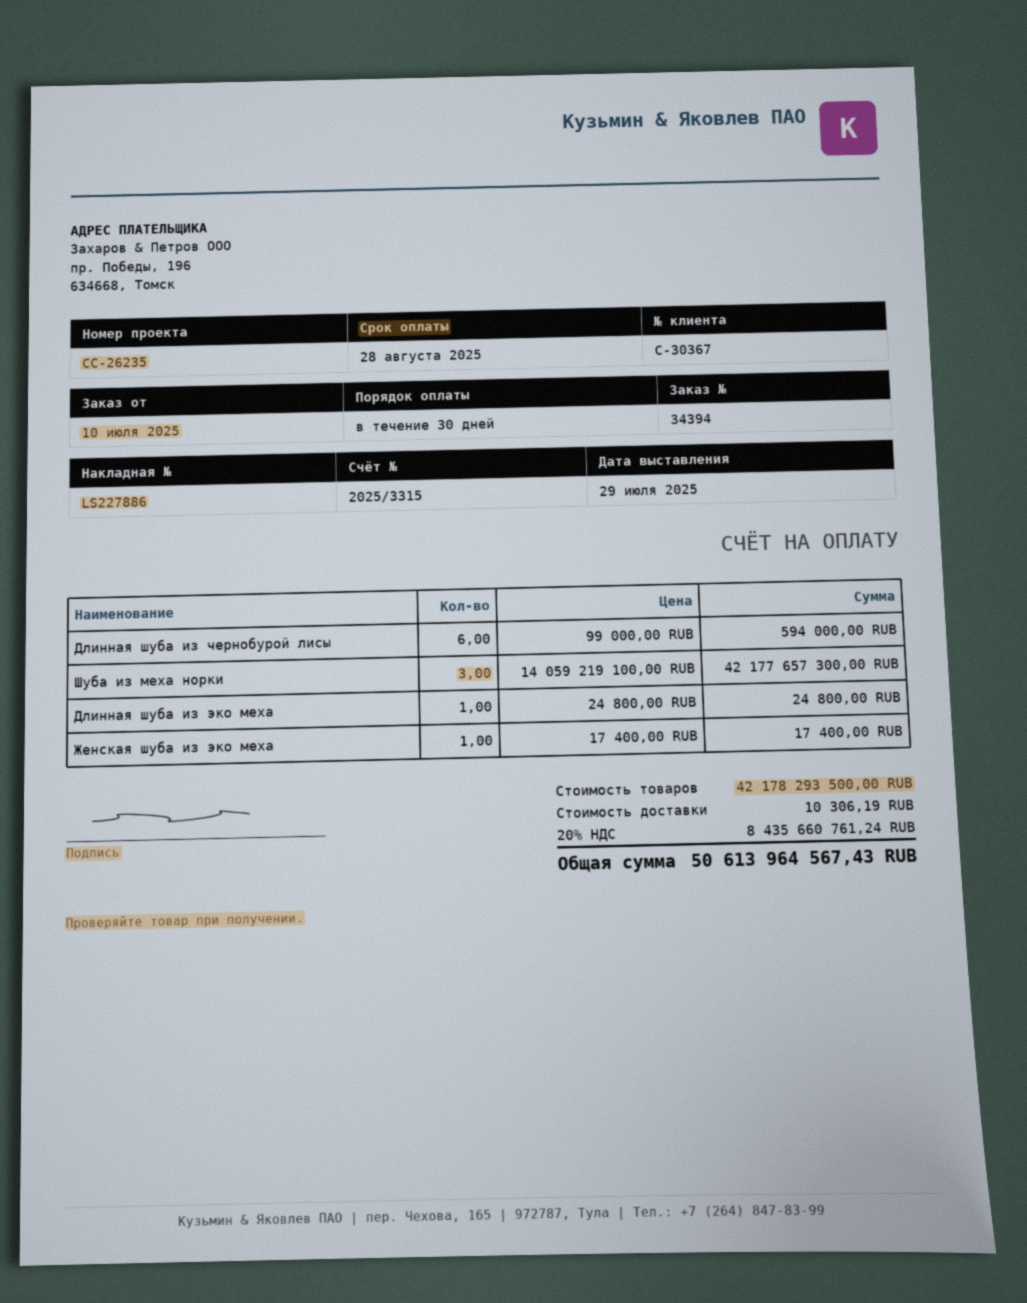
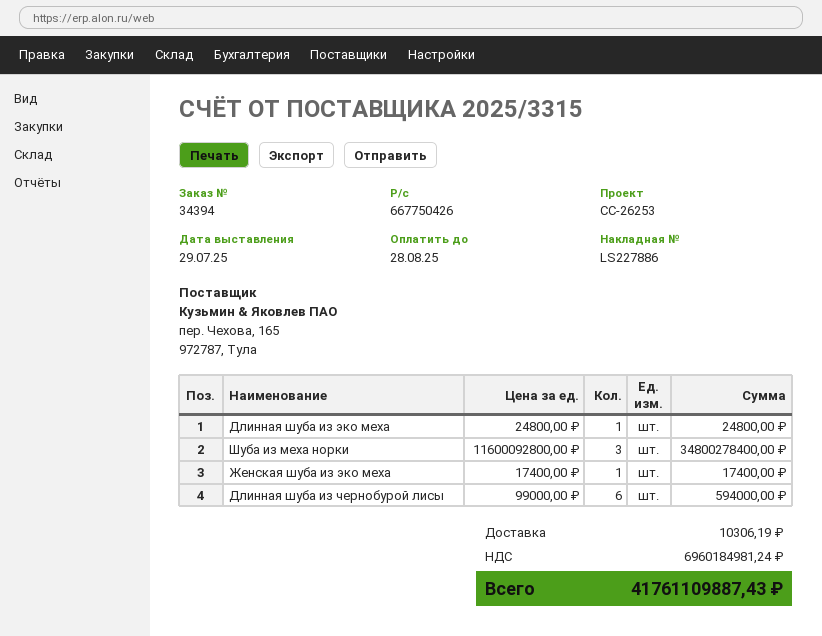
reference: CC-26235 -> CC-26253
Шуба из меха норки: 3 x 14059219100.00 = 42177657300.00 -> 3 x 11600092800.00 = 34800278400.00
tax: 8435660761.24 -> 6960184981.24
total: 50613964567.43 -> 41761109887.43

